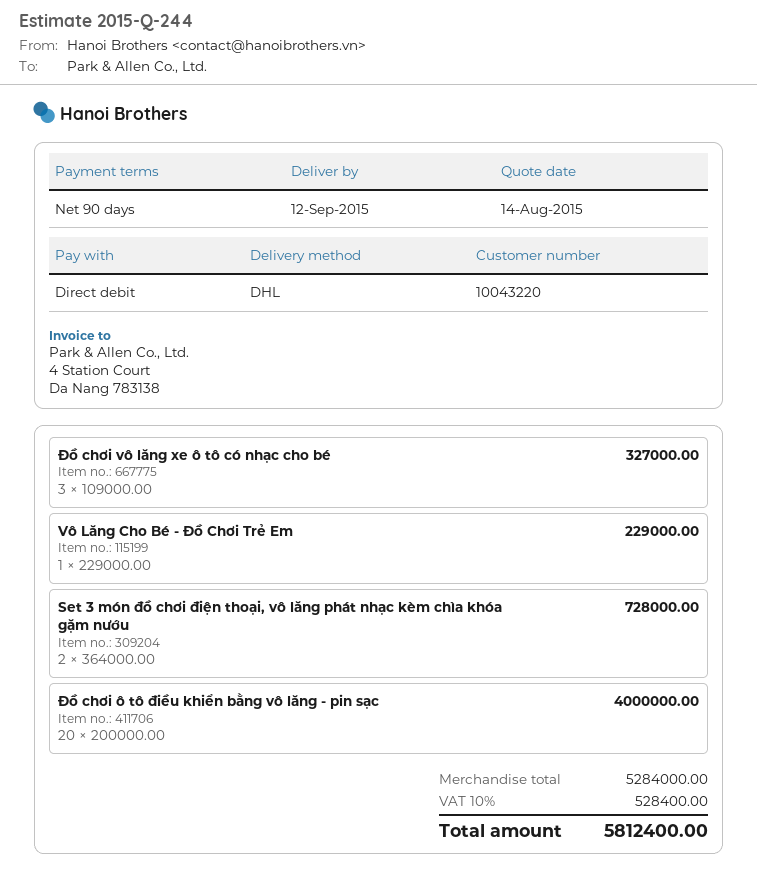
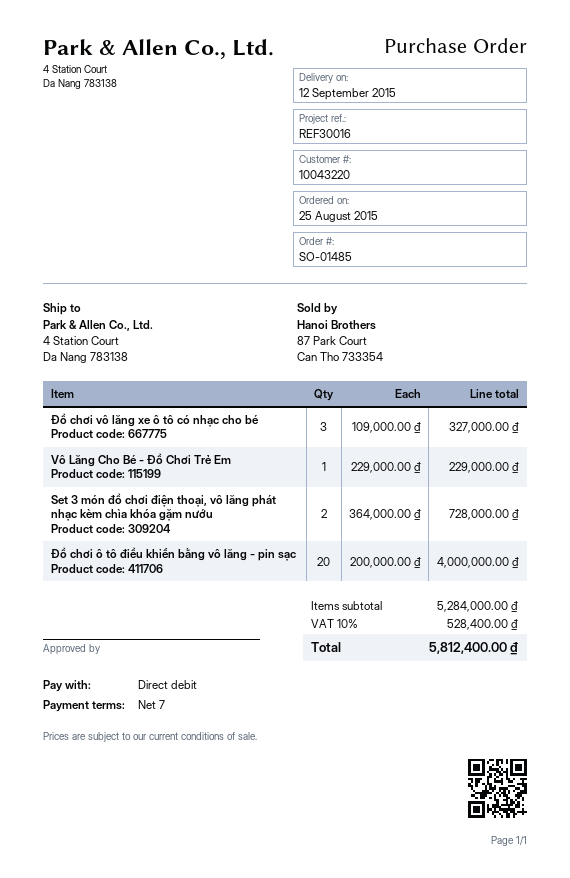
payment terms: 90 days -> 7 days

